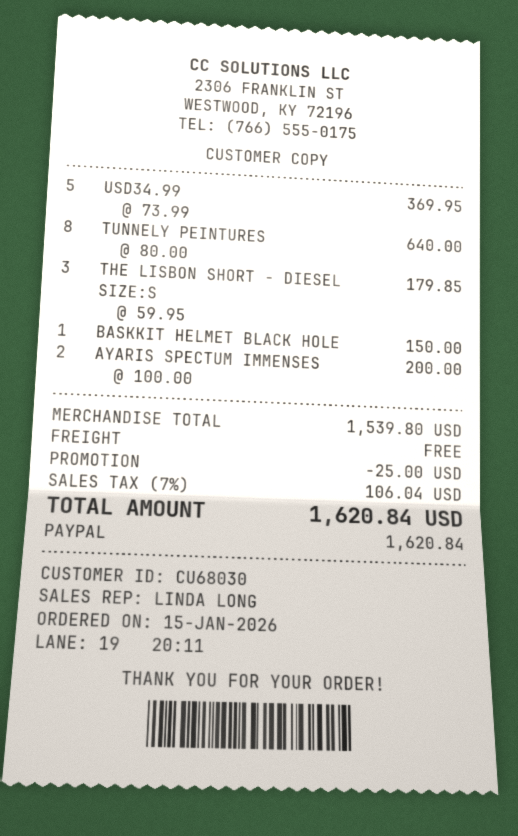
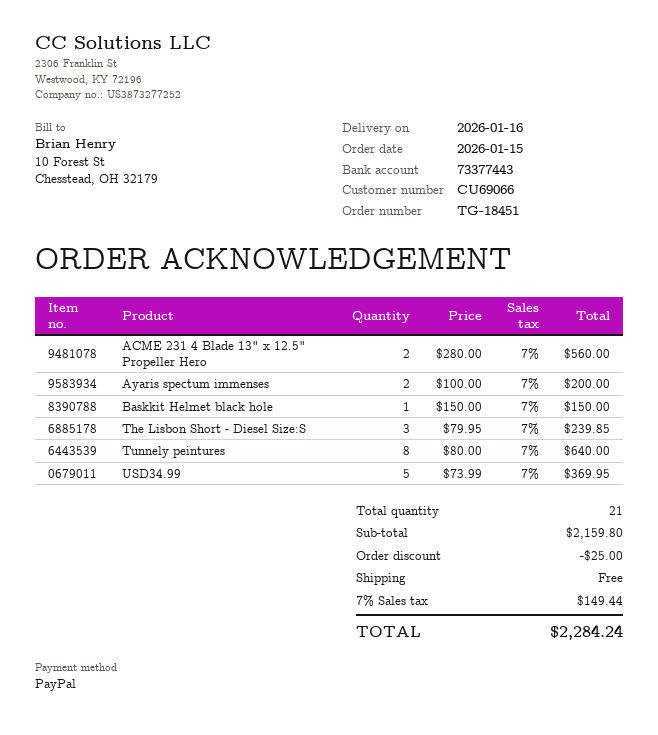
customer number: CU68030 -> CU69066
THE LISBON SHORT - DIESEL SIZE:S: 3 x 59.95 = 179.85 -> 3 x 79.95 = 239.85
ACME 231 4 Blade 13" x 12.5" Propeller Hero: none -> 2 x 280.00 = 560.00
subtotal: 1539.80 -> 2159.80
tax: 7% = 106.04 -> 7% = 149.44
total: 1620.84 -> 2284.24

